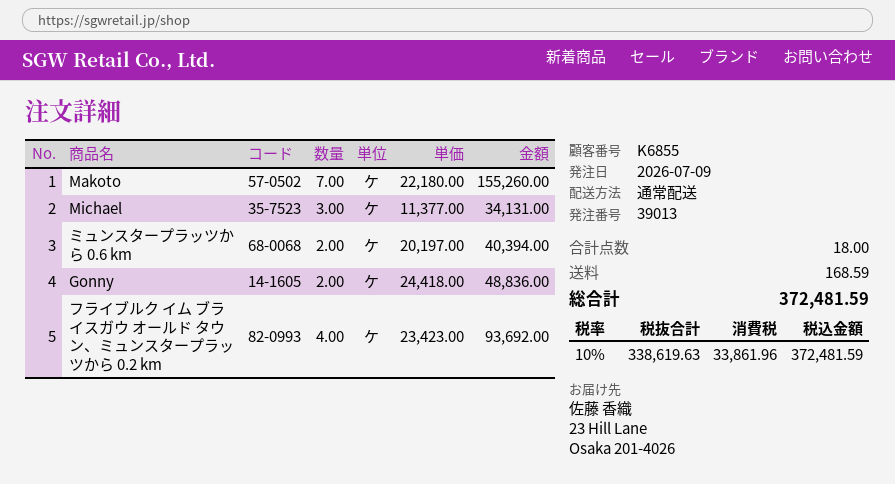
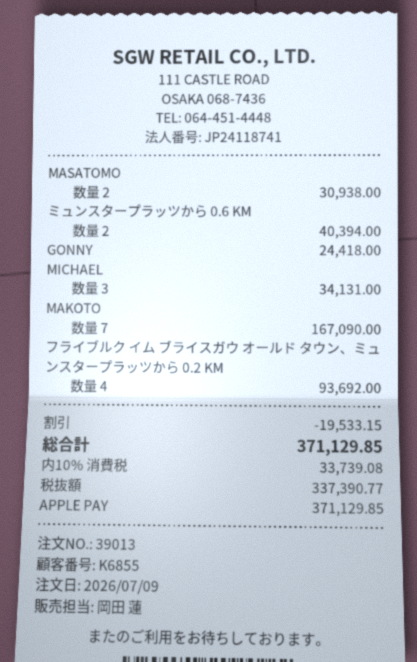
Makoto: 7 for 155260.00 -> 7 for 167090.00
Gonny: 2 for 48836.00 -> 1 for 24418.00
MASATOMO: none -> 2 for 30938.00
discount: none -> 19533.15
shipping: 168.59 -> none
net: 338619.63 -> 337390.77
tax: 10% = 33861.96 -> 10% = 33739.08
total: 372481.59 -> 371129.85

